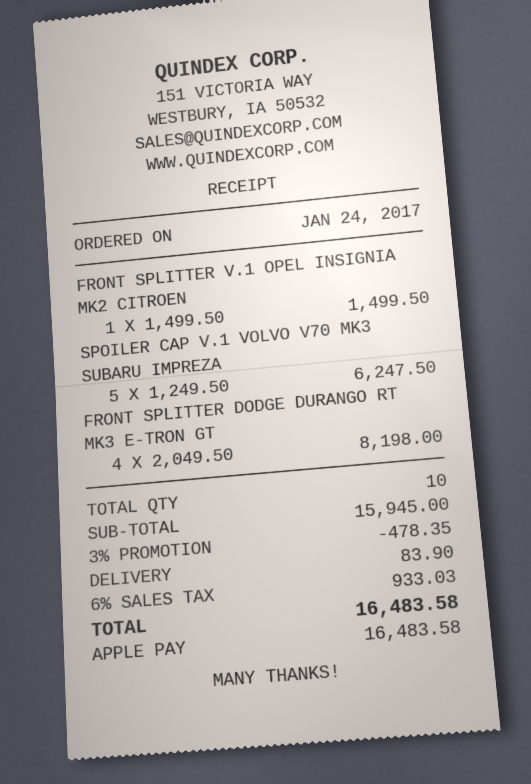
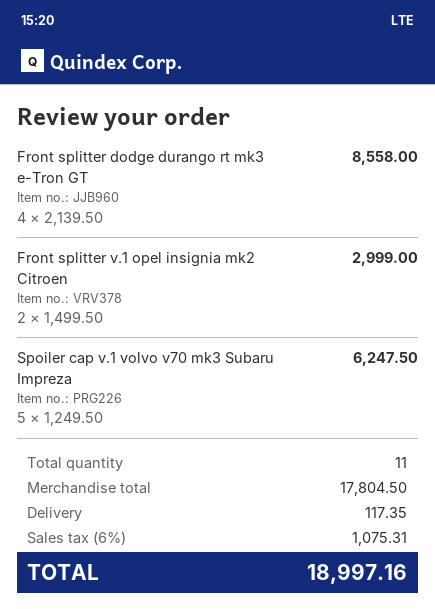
FRONT SPLITTER V.1 OPEL INSIGNIA MK2 CITROEN: 1 x 1499.50 = 1499.50 -> 2 x 1499.50 = 2999.00
FRONT SPLITTER DODGE DURANGO RT MK3 E-TRON GT: 4 x 2049.50 = 8198.00 -> 4 x 2139.50 = 8558.00
total quantity: 10 -> 11
subtotal: 15945.00 -> 17804.50
discount: 3% = 478.35 -> none
shipping: 83.90 -> 117.35
tax: 6% = 933.03 -> 6% = 1075.31
total: 16483.58 -> 18997.16

